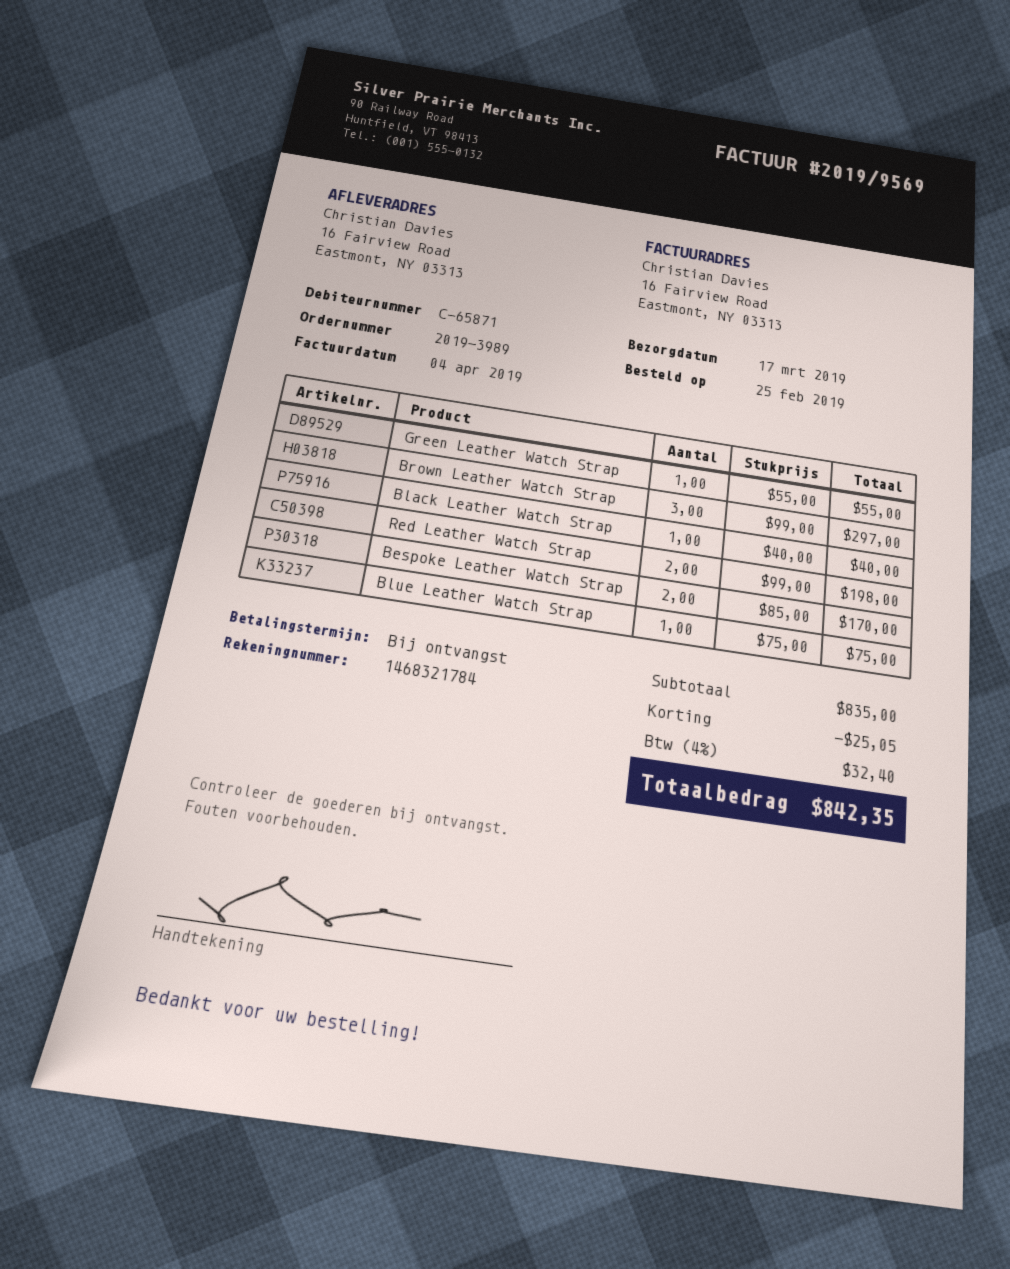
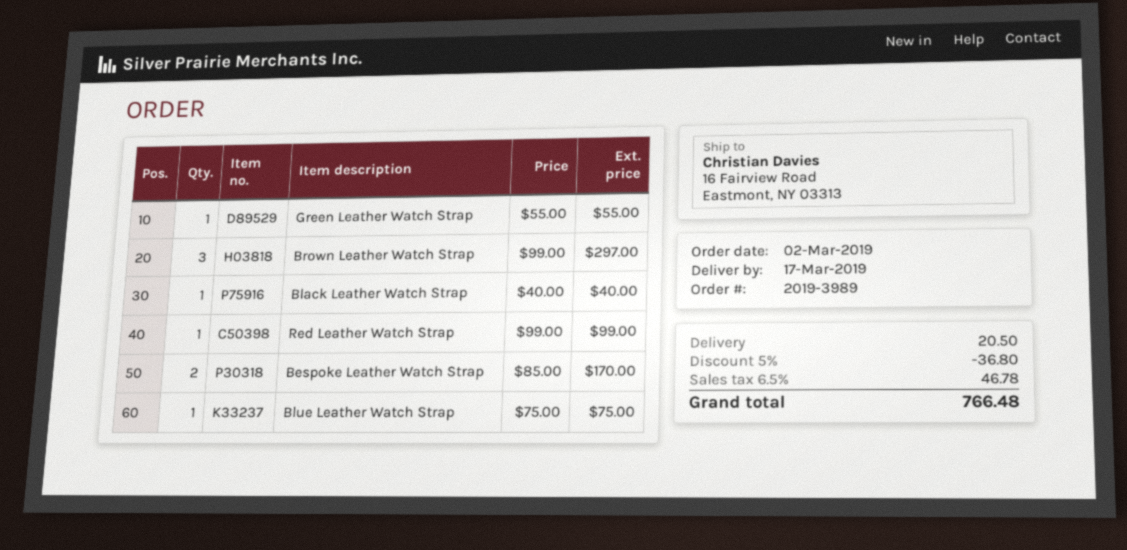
order date: 2019-02-25 -> 2019-03-02
Red Leather Watch Strap: 2 x 99.00 = 198.00 -> 1 x 99.00 = 99.00
discount: 25.05 -> 36.80
shipping: none -> 20.50
tax: 4% = 32.40 -> 6.5% = 46.78
total: 842.35 -> 766.48

